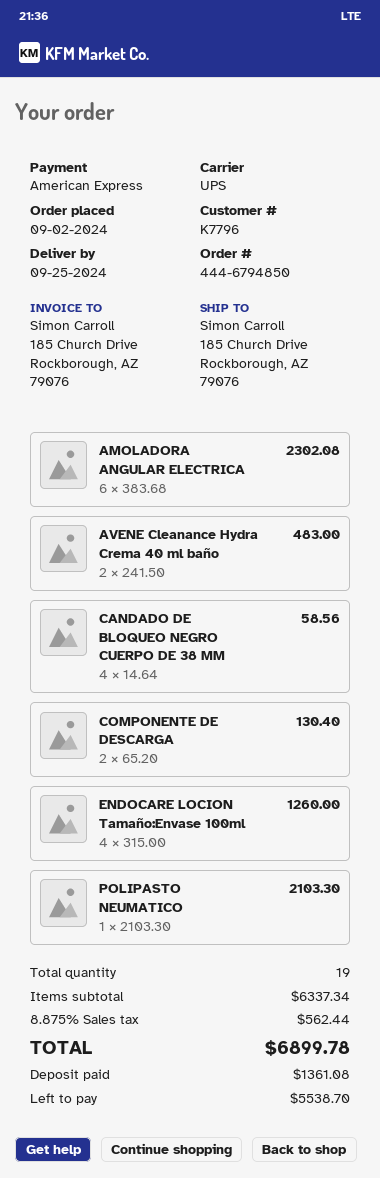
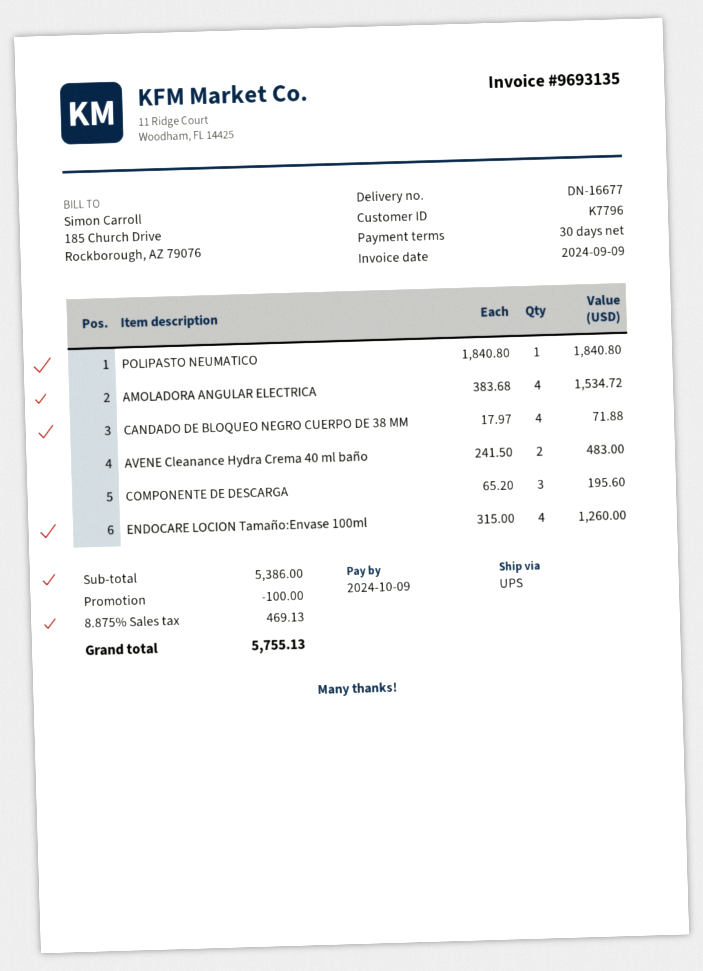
AMOLADORA ANGULAR ELECTRICA: 6 x 383.68 = 2302.08 -> 4 x 383.68 = 1534.72
CANDADO DE BLOQUEO NEGRO CUERPO DE 38 MM: 4 x 14.64 = 58.56 -> 4 x 17.97 = 71.88
COMPONENTE DE DESCARGA: 2 x 65.20 = 130.40 -> 3 x 65.20 = 195.60
POLIPASTO NEUMATICO: 1 x 2103.30 = 2103.30 -> 1 x 1840.80 = 1840.80
subtotal: 6337.34 -> 5386.00
discount: none -> 100.00
tax: 8.875% = 562.44 -> 8.875% = 469.13
total: 6899.78 -> 5755.13

